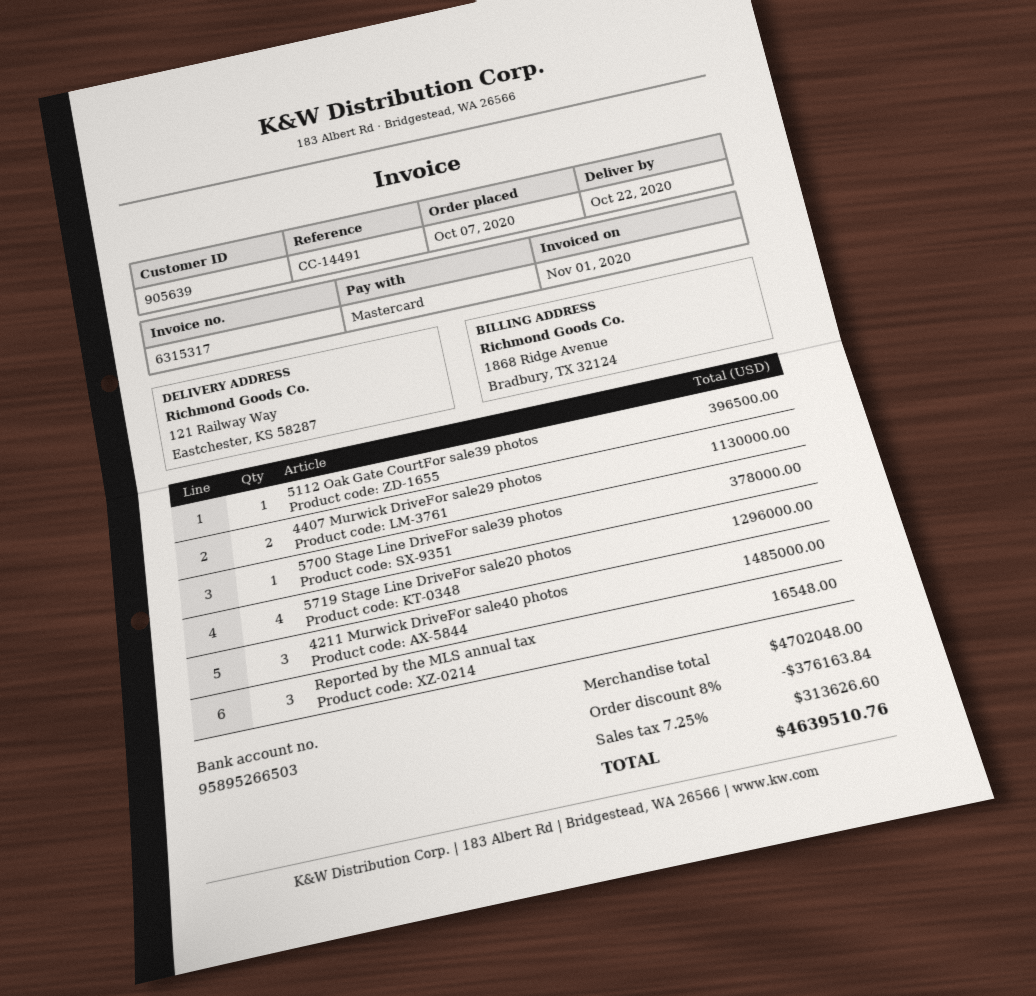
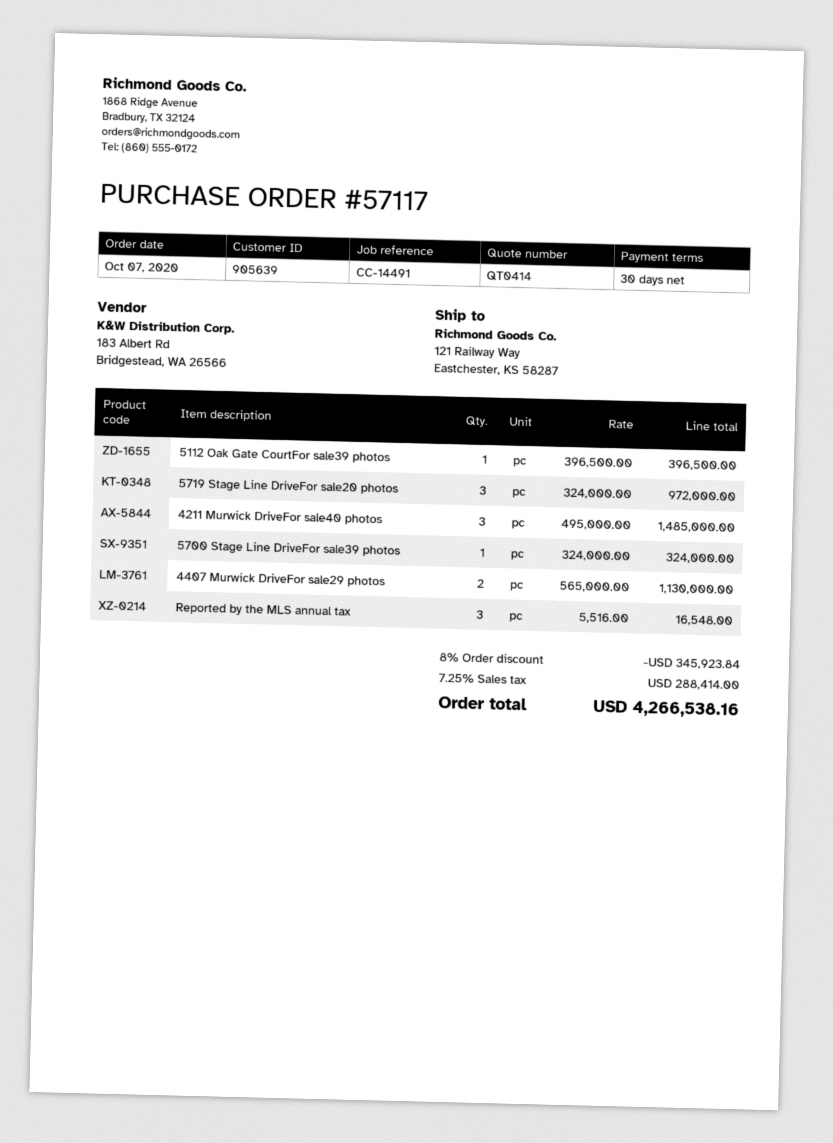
5700 Stage Line DriveFor sale39 photos: 1 for 378000.00 -> 1 for 324000.00
5719 Stage Line DriveFor sale20 photos: 4 for 1296000.00 -> 3 for 972000.00
discount: 8% = 376163.84 -> 8% = 345923.84
tax: 7.25% = 313626.60 -> 7.25% = 288414.00
total: 4639510.76 -> 4266538.16

